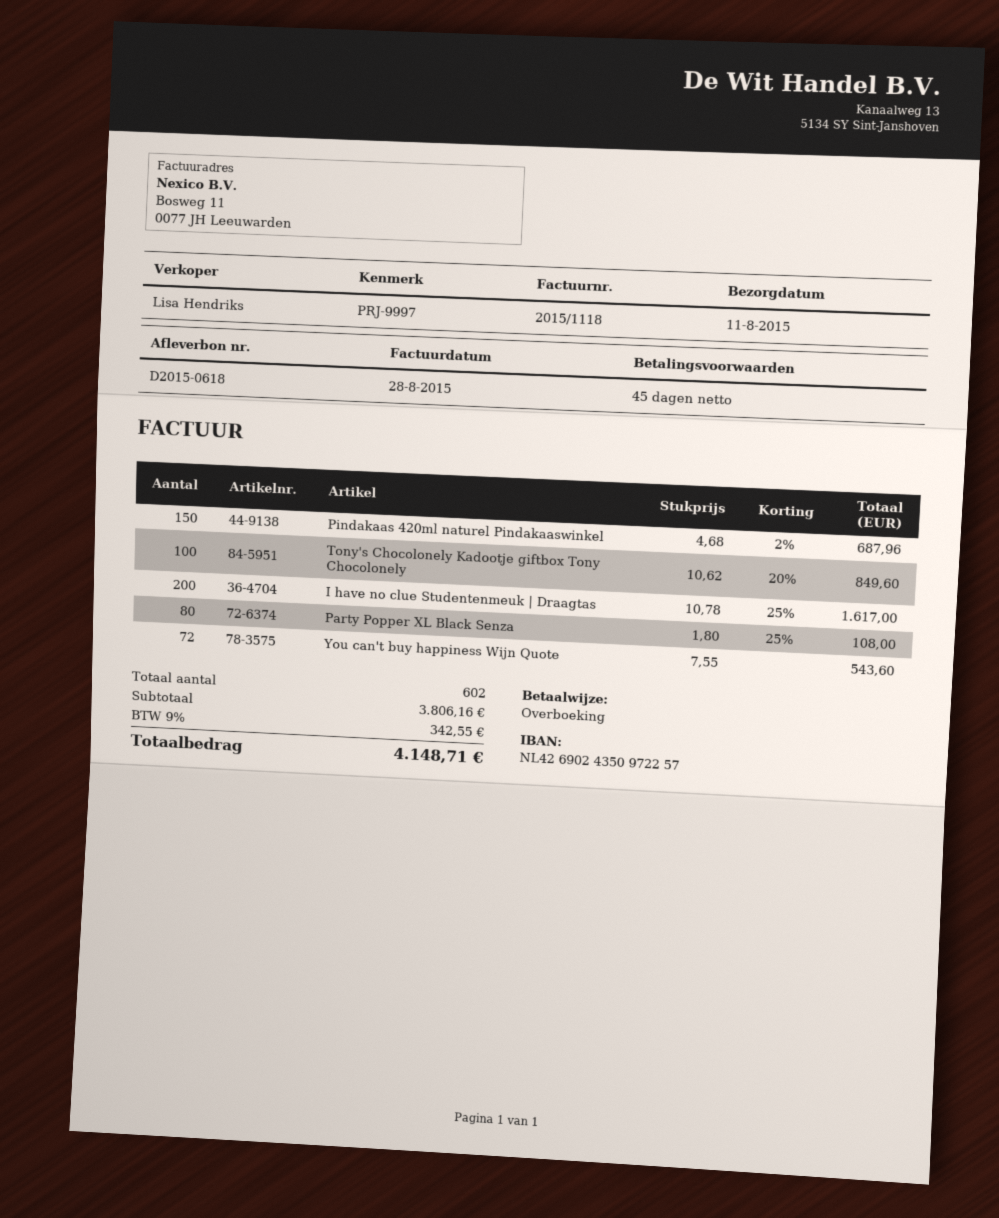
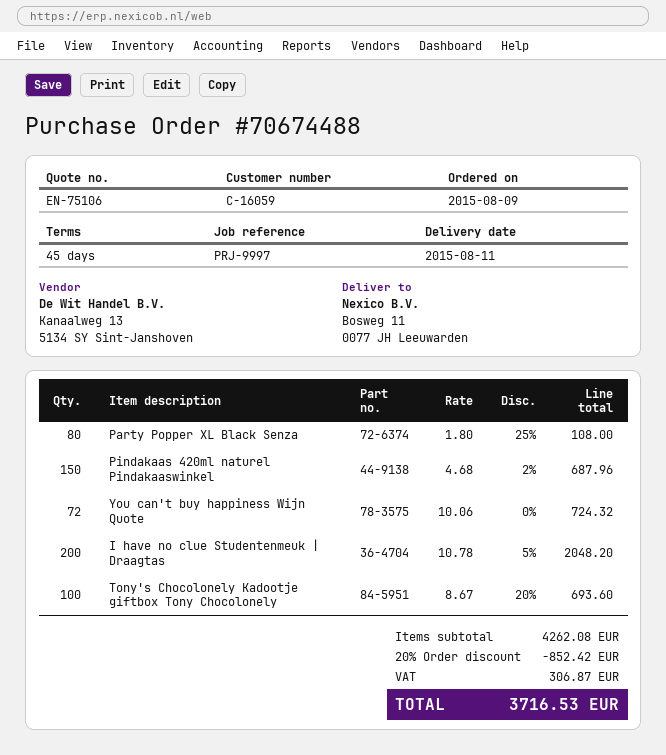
Tony's Chocolonely Kadootje giftbox Tony Chocolonely: 100 x 10.62 - 20% = 849.60 -> 100 x 8.67 - 20% = 693.60
I have no clue Studentenmeuk | Draagtas: 200 x 10.78 - 25% = 1617.00 -> 200 x 10.78 - 5% = 2048.20
You can't buy happiness Wijn Quote: 72 x 7.55 = 543.60 -> 72 x 10.06 = 724.32
subtotal: 3806.16 -> 4262.08
discount: none -> 20% = 852.42
tax: 342.55 -> 306.87
total: 4148.71 -> 3716.53

